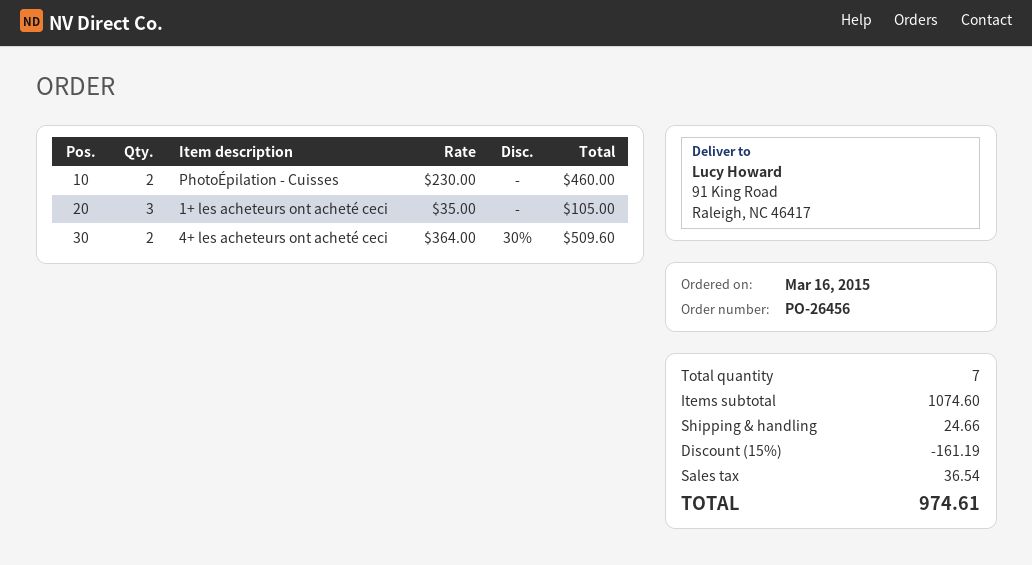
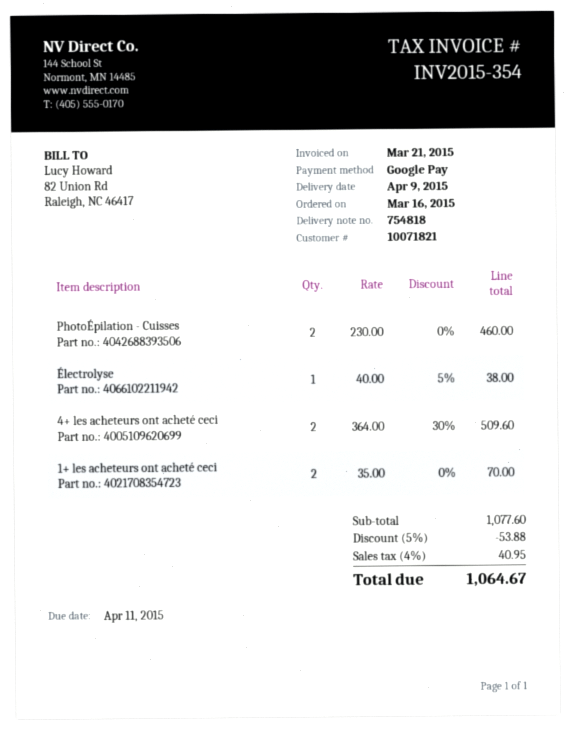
1+ les acheteurs ont acheté ceci: 3 x 35.00 = 105.00 -> 2 x 35.00 = 70.00
Électrolyse: none -> 1 x 40.00 - 5% = 38.00
subtotal: 1074.60 -> 1077.60
discount: 15% = 161.19 -> 5% = 53.88
shipping: 24.66 -> none
tax: 36.54 -> 40.95
total: 974.61 -> 1064.67

